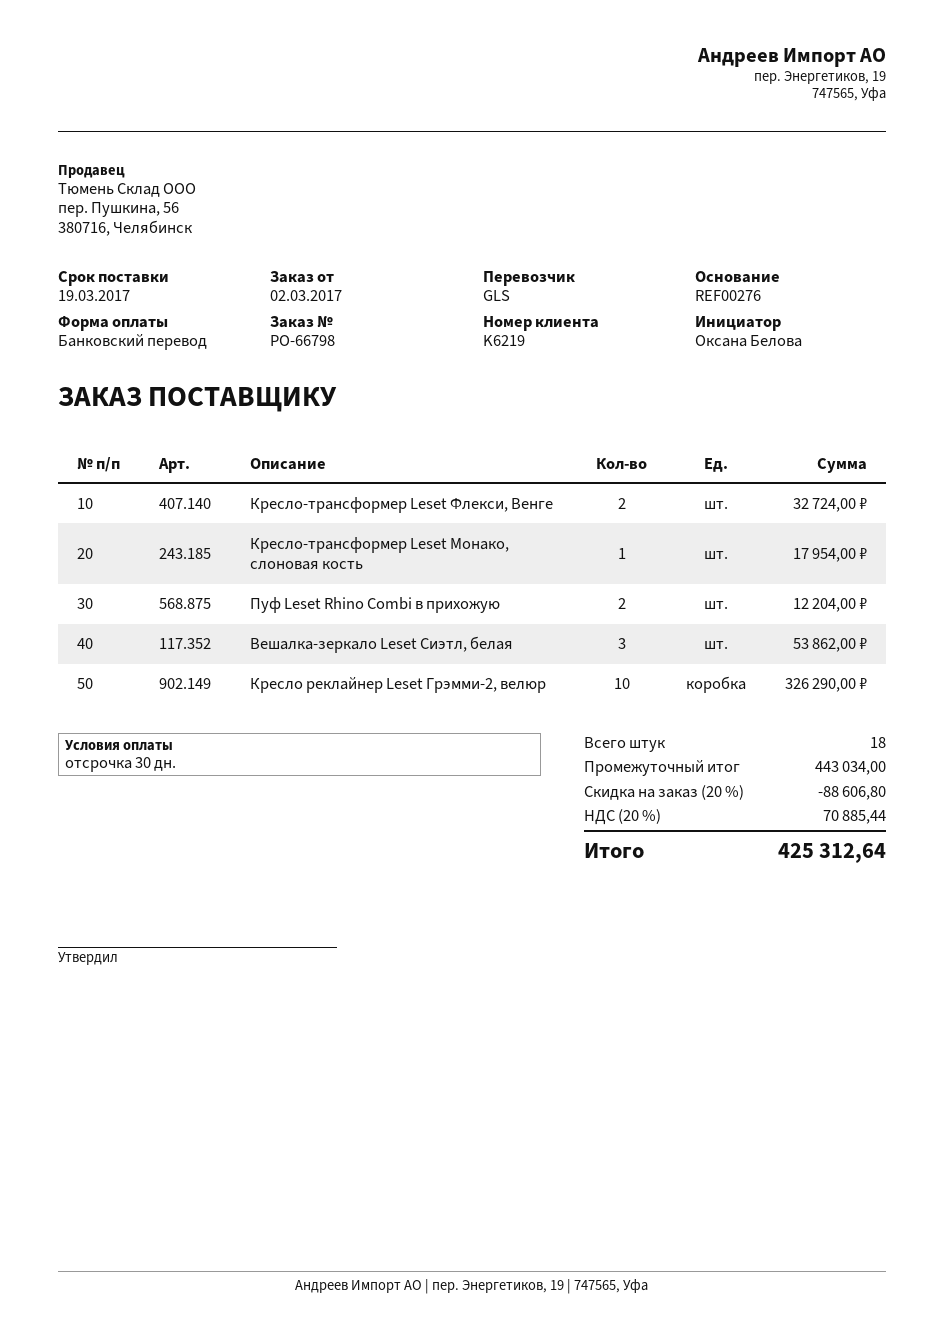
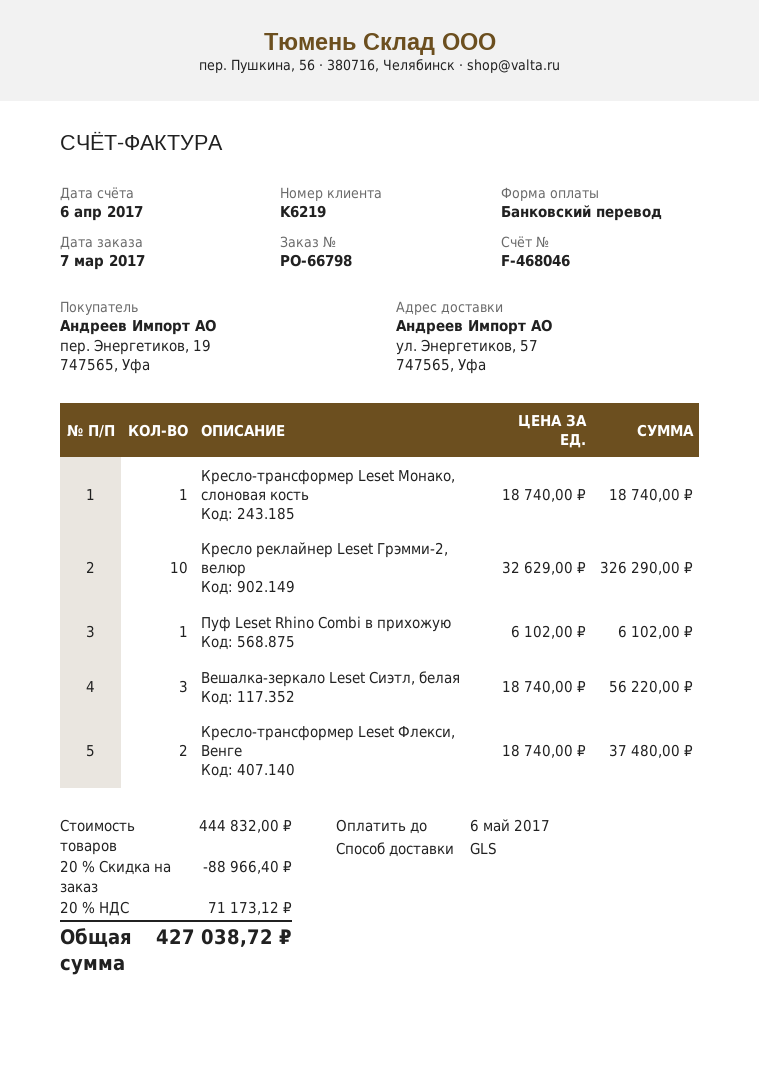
order date: 2017-03-02 -> 2017-03-07
Кресло-трансформер Leset Флекси, Венге: 2 for 32724.00 -> 2 for 37480.00
Кресло-трансформер Leset Монако, слоновая кость: 1 for 17954.00 -> 1 for 18740.00
Пуф Leset Rhino Combi в прихожую: 2 for 12204.00 -> 1 for 6102.00
Вешалка-зеркало Leset Сиэтл, белая: 3 for 53862.00 -> 3 for 56220.00
subtotal: 443034.00 -> 444832.00
discount: 20% = 88606.80 -> 20% = 88966.40
tax: 20% = 70885.44 -> 20% = 71173.12
total: 425312.64 -> 427038.72

